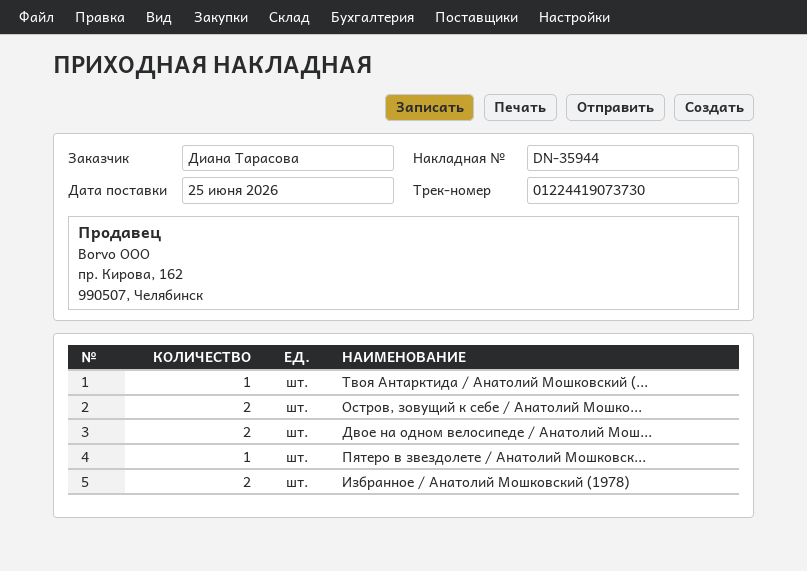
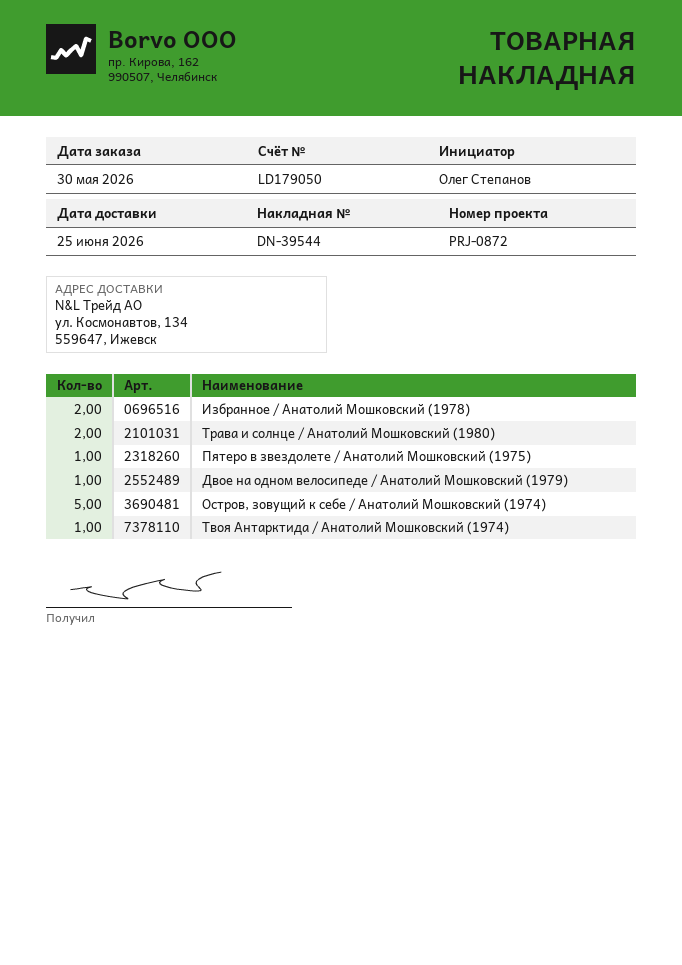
delivery note number: DN-35944 -> DN-39544
ordered by: Диана Тарасова -> Олег Степанов
Остров, зовущий к себе / Анатолий Мошко...: 2 -> 5
Двое на одном велосипеде / Анатолий Мош...: 2 -> 1
Трава и солнце / Анатолий Мошковский (1980): none -> 2

